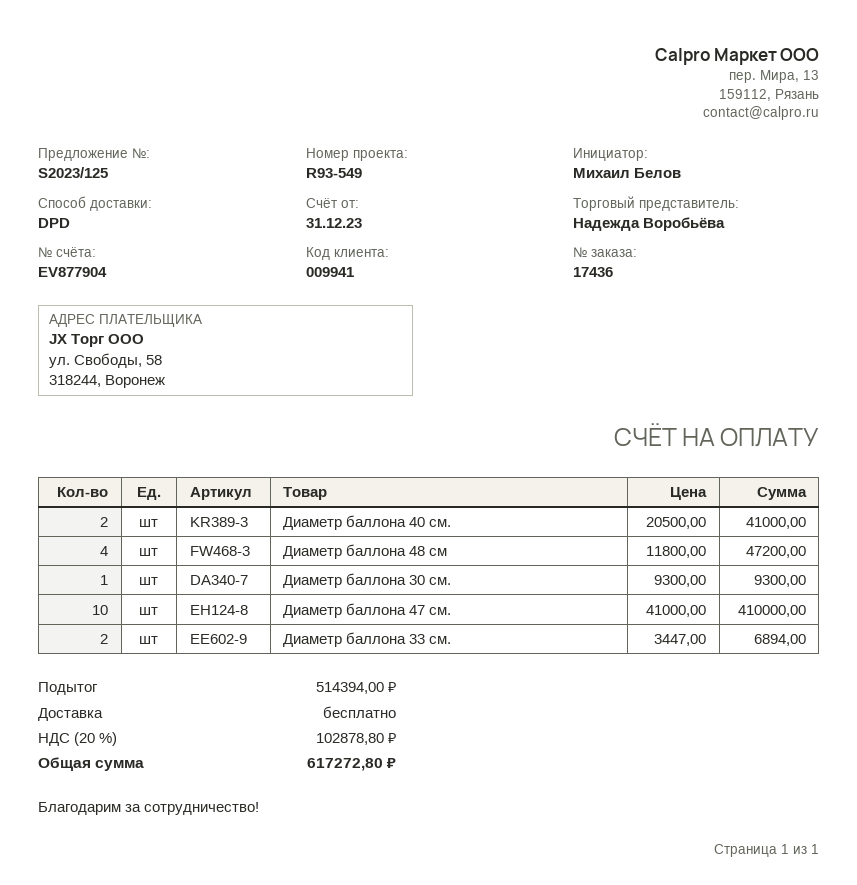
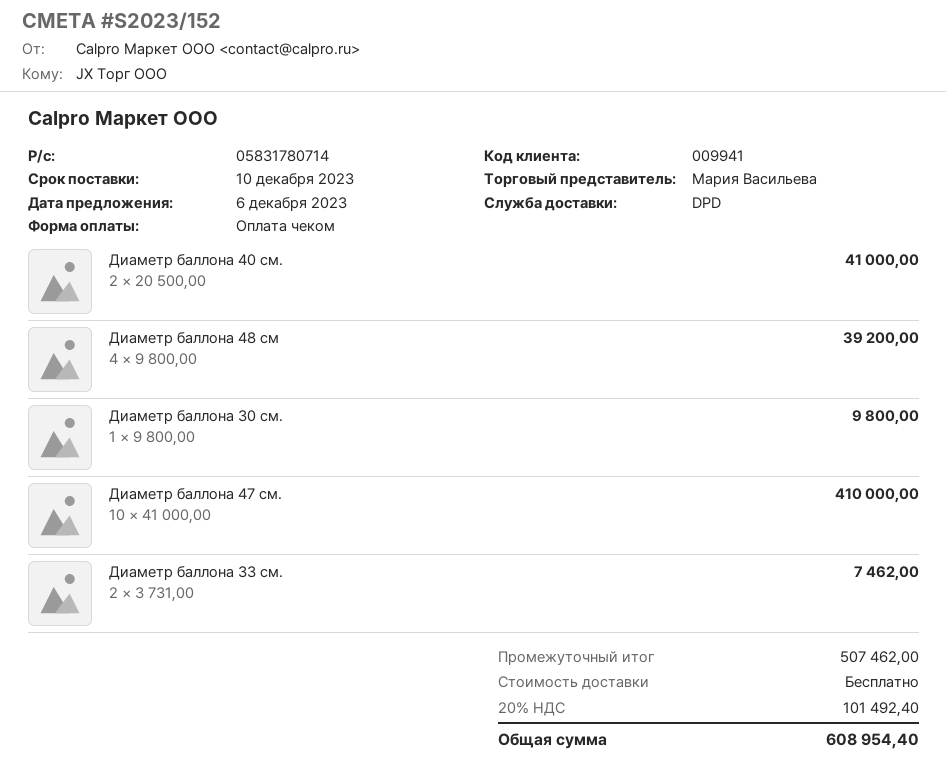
quote number: S2023/125 -> S2023/152
sales rep: Надежда Воробьёва -> Мария Васильева
Диаметр баллона 48 см: 4 x 11800.00 = 47200.00 -> 4 x 9800.00 = 39200.00
Диаметр баллона 30 см.: 1 x 9300.00 = 9300.00 -> 1 x 9800.00 = 9800.00
Диаметр баллона 33 см.: 2 x 3447.00 = 6894.00 -> 2 x 3731.00 = 7462.00
subtotal: 514394.00 -> 507462.00
tax: 20% = 102878.80 -> 20% = 101492.40
total: 617272.80 -> 608954.40

